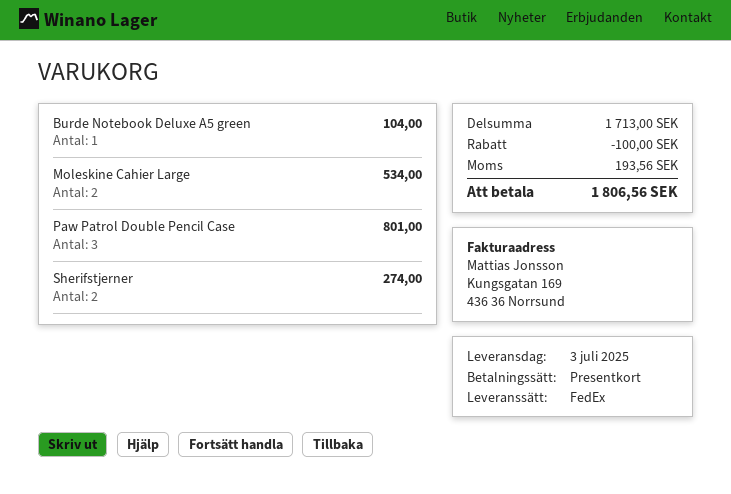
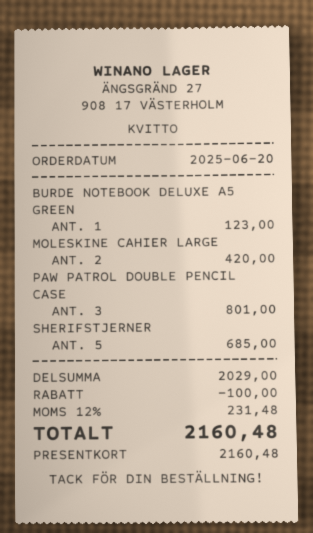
Burde Notebook Deluxe A5 green: 1 for 104.00 -> 1 for 123.00
Moleskine Cahier Large: 2 for 534.00 -> 2 for 420.00
Sherifstjerner: 2 for 274.00 -> 5 for 685.00
subtotal: 1713.00 -> 2029.00
tax: 193.56 -> 231.48
total: 1806.56 -> 2160.48

